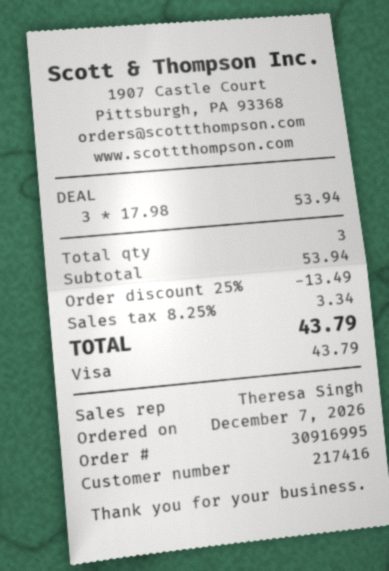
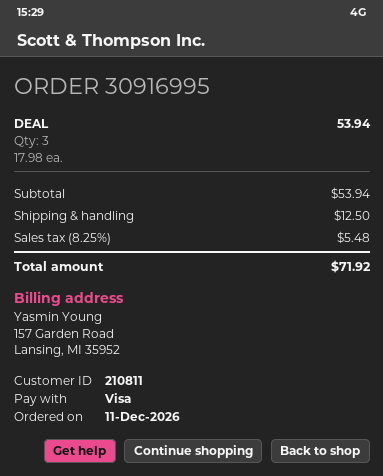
order date: 2026-12-07 -> 2026-12-11
customer number: 217416 -> 210811
discount: 25% = 13.49 -> none
shipping: none -> 12.50
tax: 8.25% = 3.34 -> 8.25% = 5.48
total: 43.79 -> 71.92

